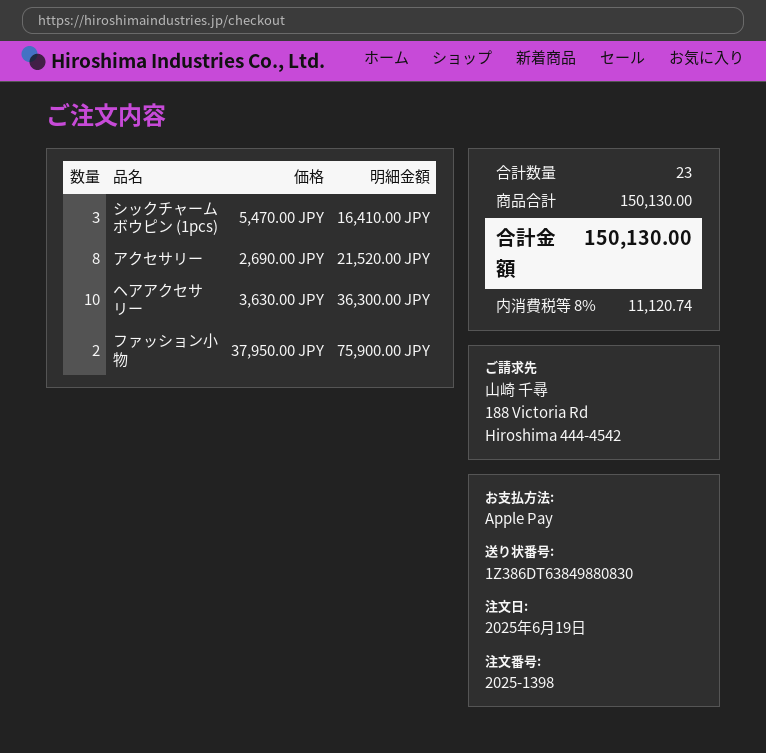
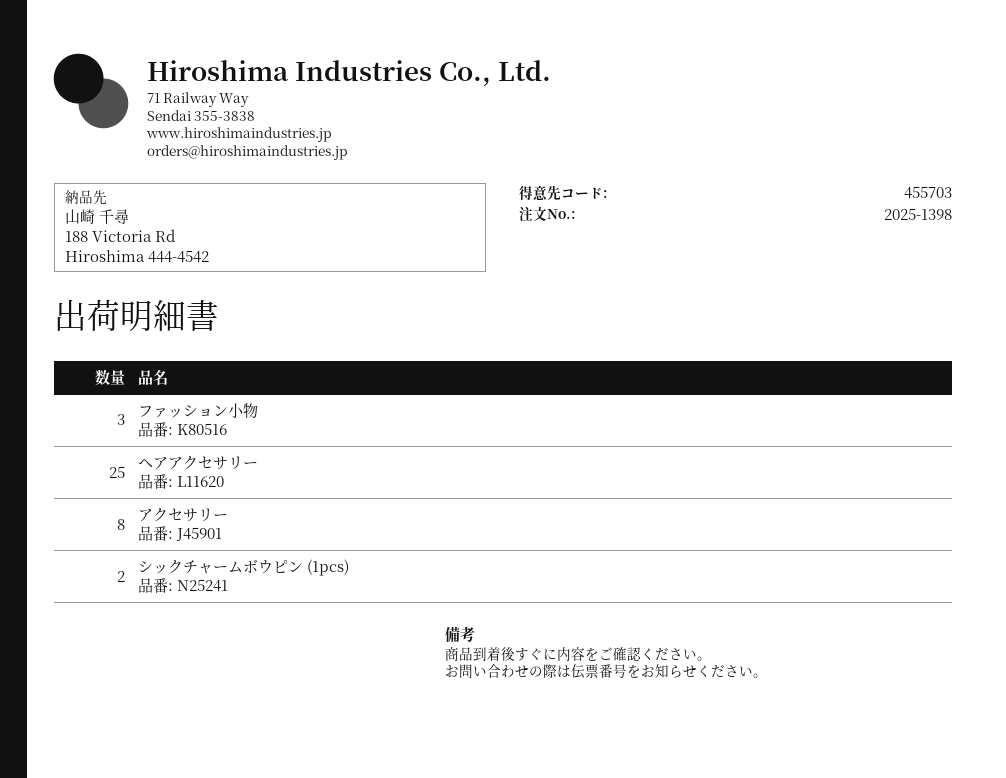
シックチャームボウピン (1pcs): 3 -> 2
ヘアアクセサリー: 10 -> 25
ファッション小物: 2 -> 3

